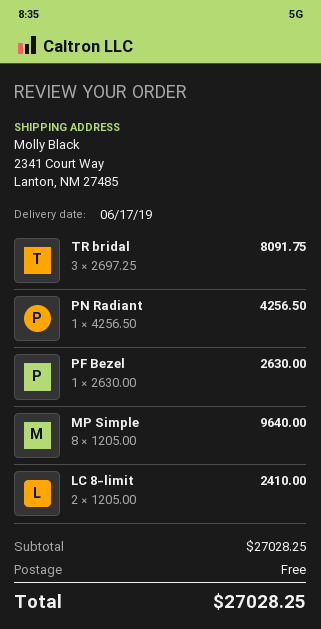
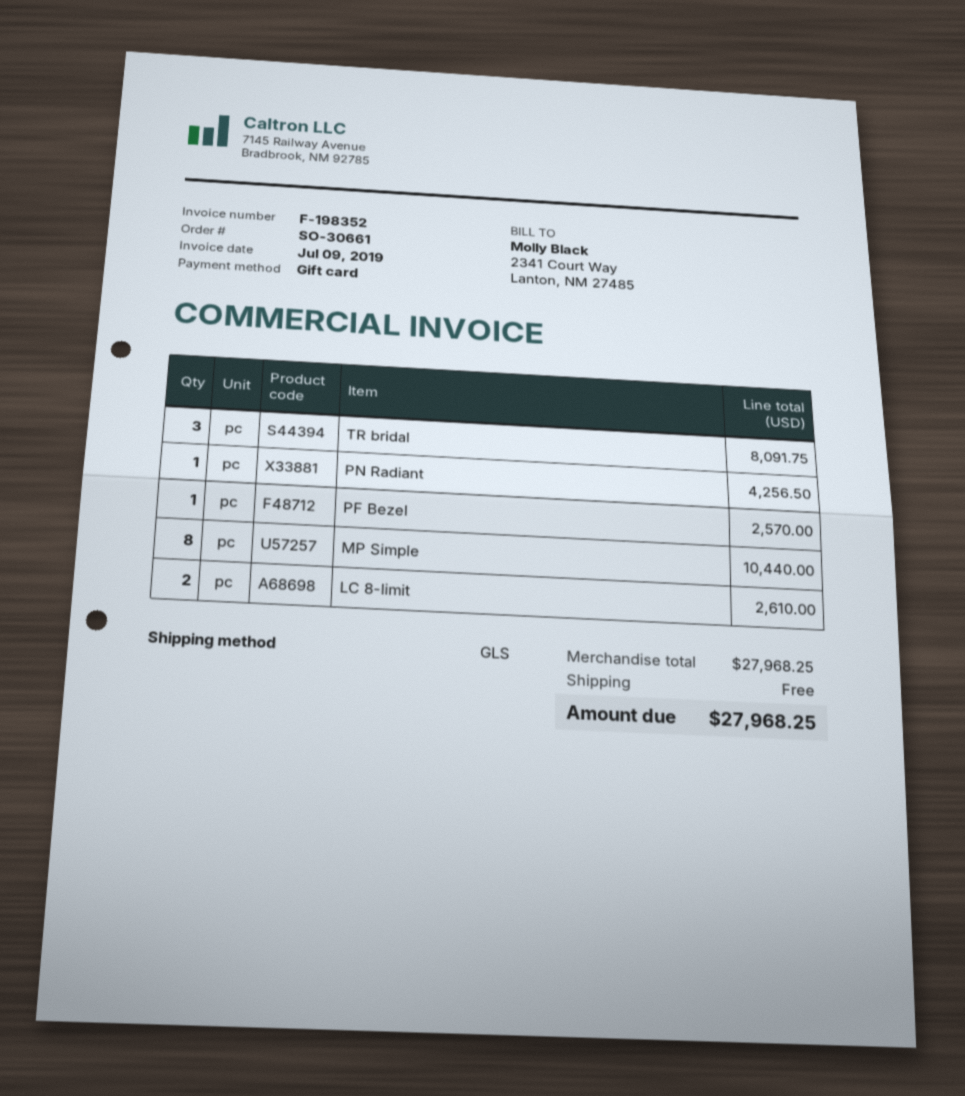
PF Bezel: 1 for 2630.00 -> 1 for 2570.00
MP Simple: 8 for 9640.00 -> 8 for 10440.00
LC 8-limit: 2 for 2410.00 -> 2 for 2610.00
subtotal: 27028.25 -> 27968.25
total: 27028.25 -> 27968.25

